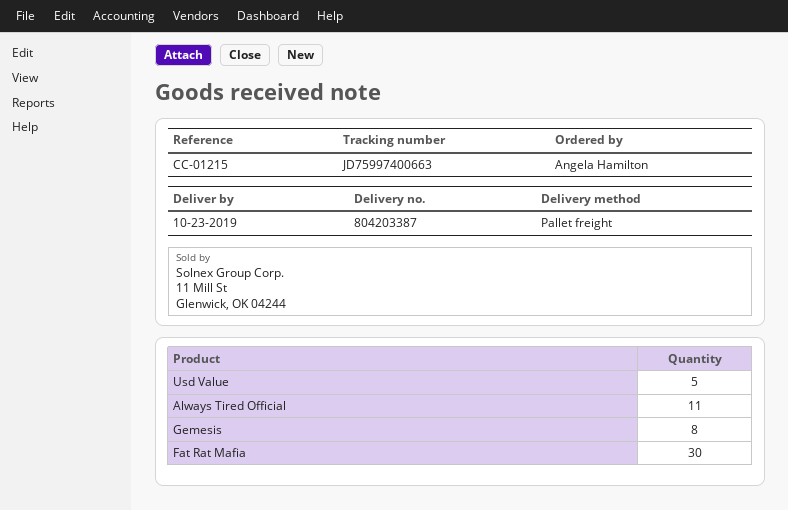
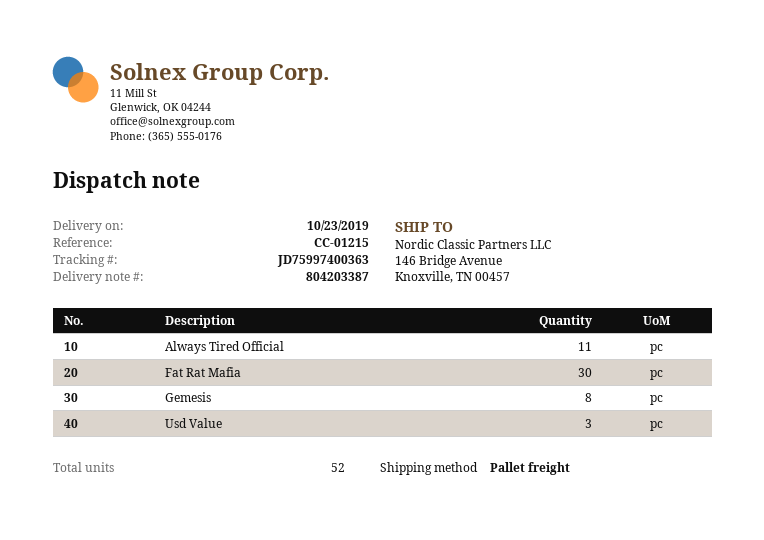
tracking number: JD75997400663 -> JD75997400363
Usd Value: 5 -> 3

